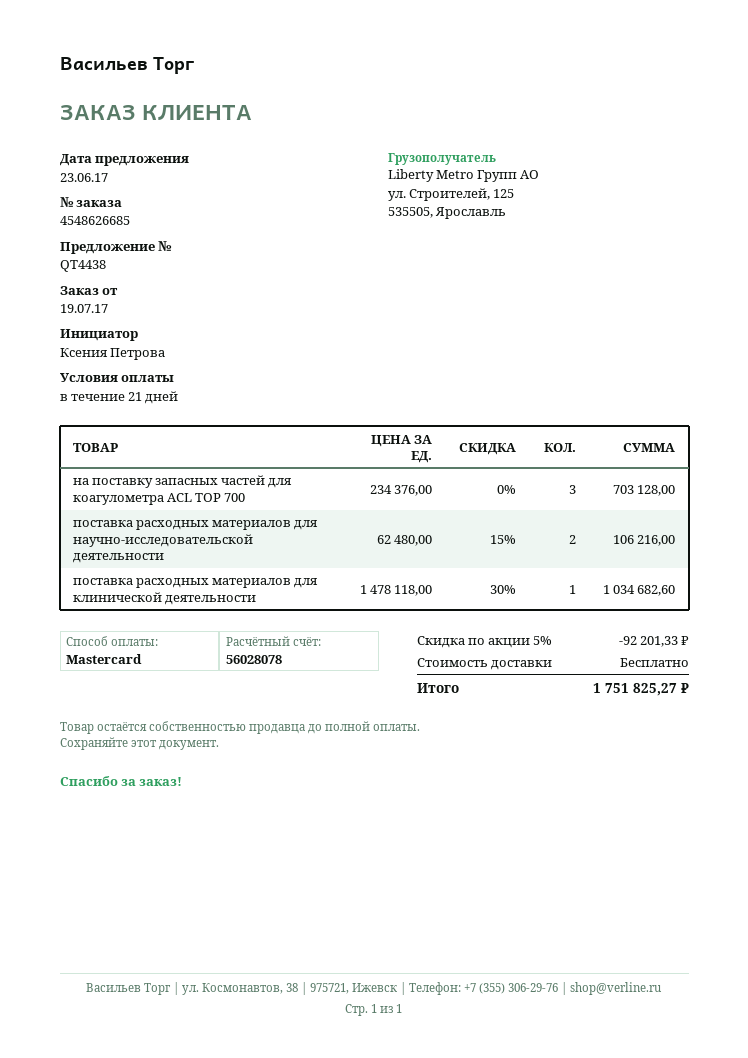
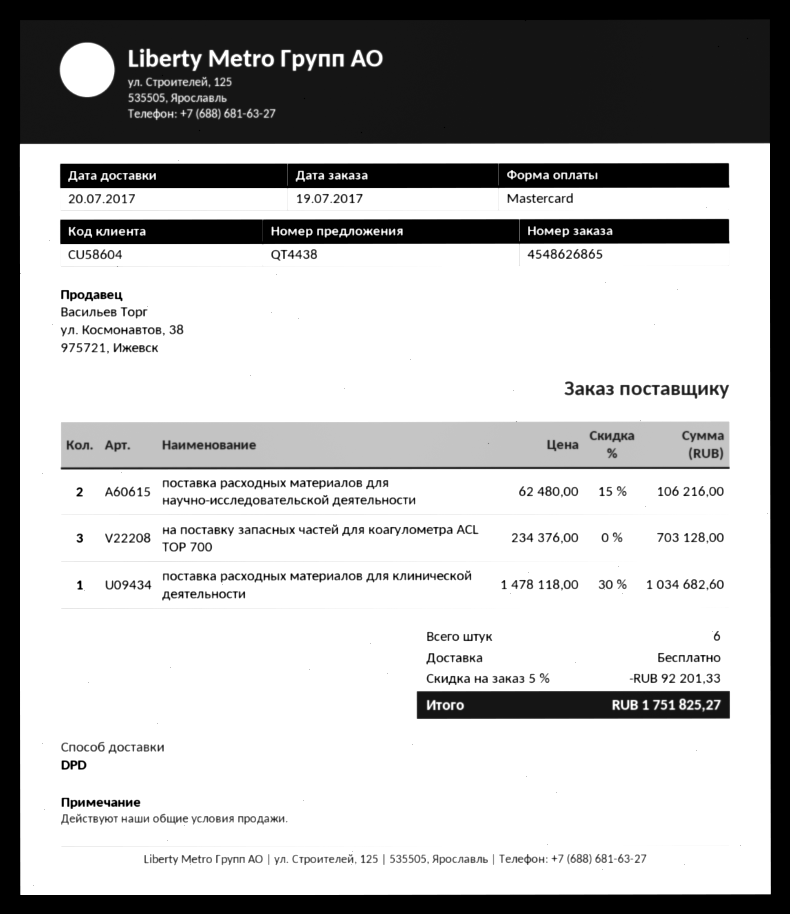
order number: 4548626685 -> 4548626865

